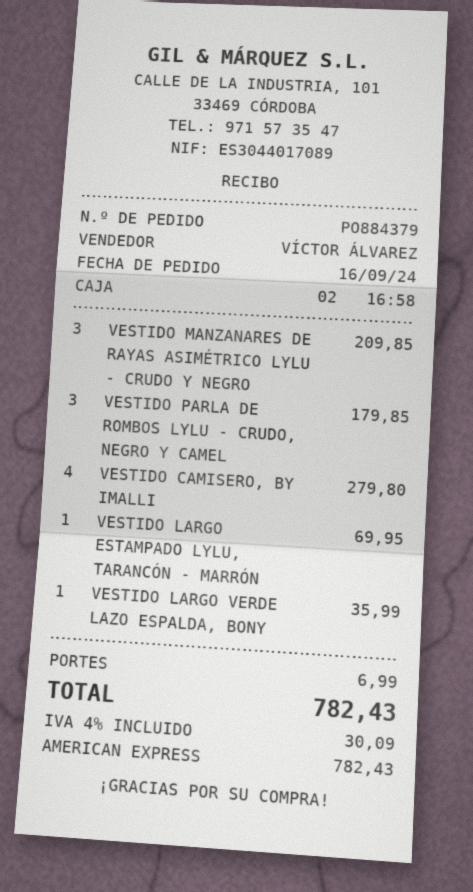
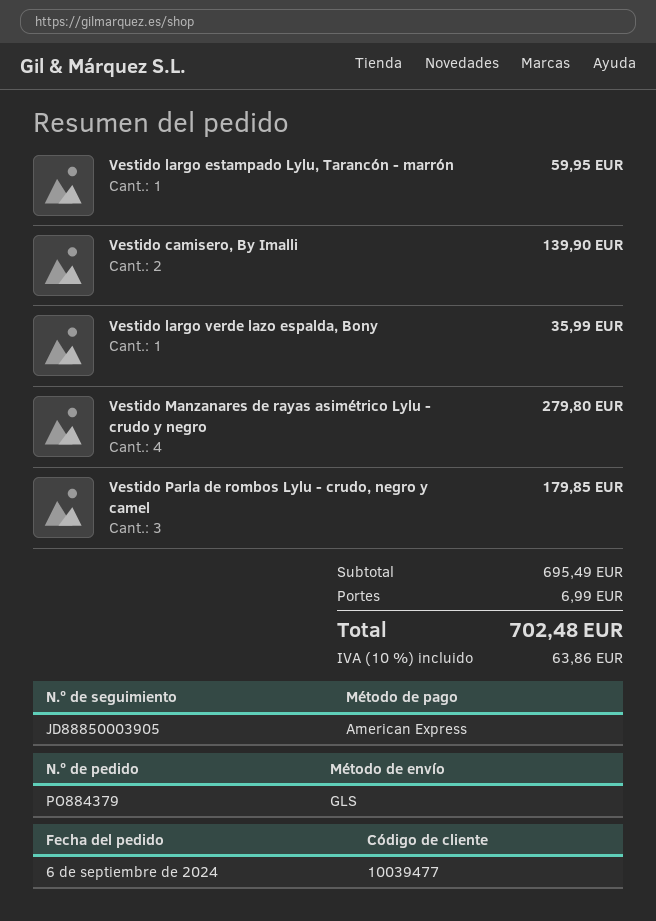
order date: 2024-09-16 -> 2024-09-06
VESTIDO MANZANARES DE RAYAS ASIMÉTRICO LYLU - CRUDO Y NEGRO: 3 for 209.85 -> 4 for 279.80
VESTIDO CAMISERO, BY IMALLI: 4 for 279.80 -> 2 for 139.90
VESTIDO LARGO ESTAMPADO LYLU, TARANCÓN - MARRÓN: 1 for 69.95 -> 1 for 59.95
tax: 4% = 30.09 -> 10% = 63.86
total: 782.43 -> 702.48

